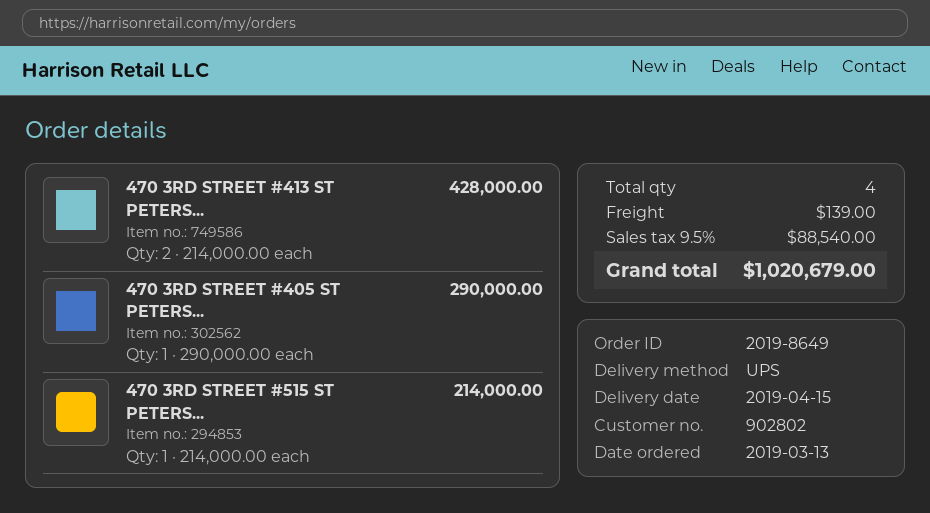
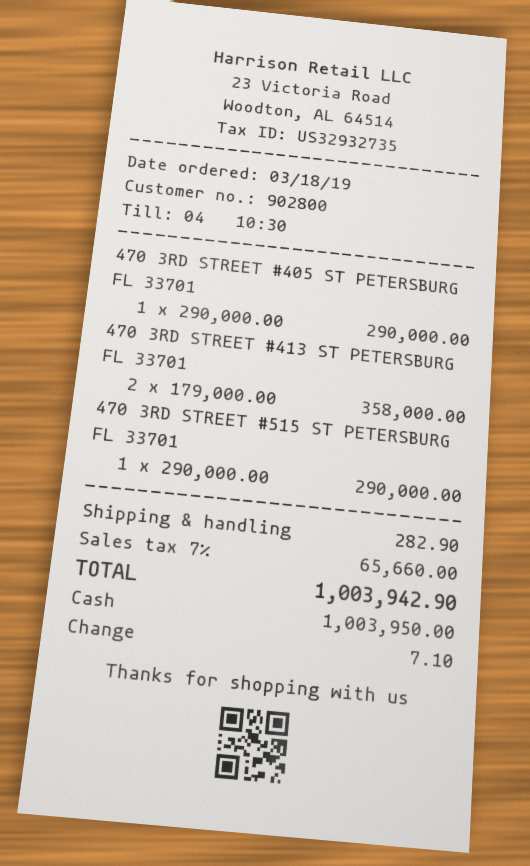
order date: 2019-03-13 -> 2019-03-18
customer number: 902802 -> 902800
470 3RD STREET #413 ST PETERS...: 2 x 214000.00 = 428000.00 -> 2 x 179000.00 = 358000.00
470 3RD STREET #515 ST PETERS...: 1 x 214000.00 = 214000.00 -> 1 x 290000.00 = 290000.00
shipping: 139.00 -> 282.90
tax: 9.5% = 88540.00 -> 7% = 65660.00
total: 1020679.00 -> 1003942.90

